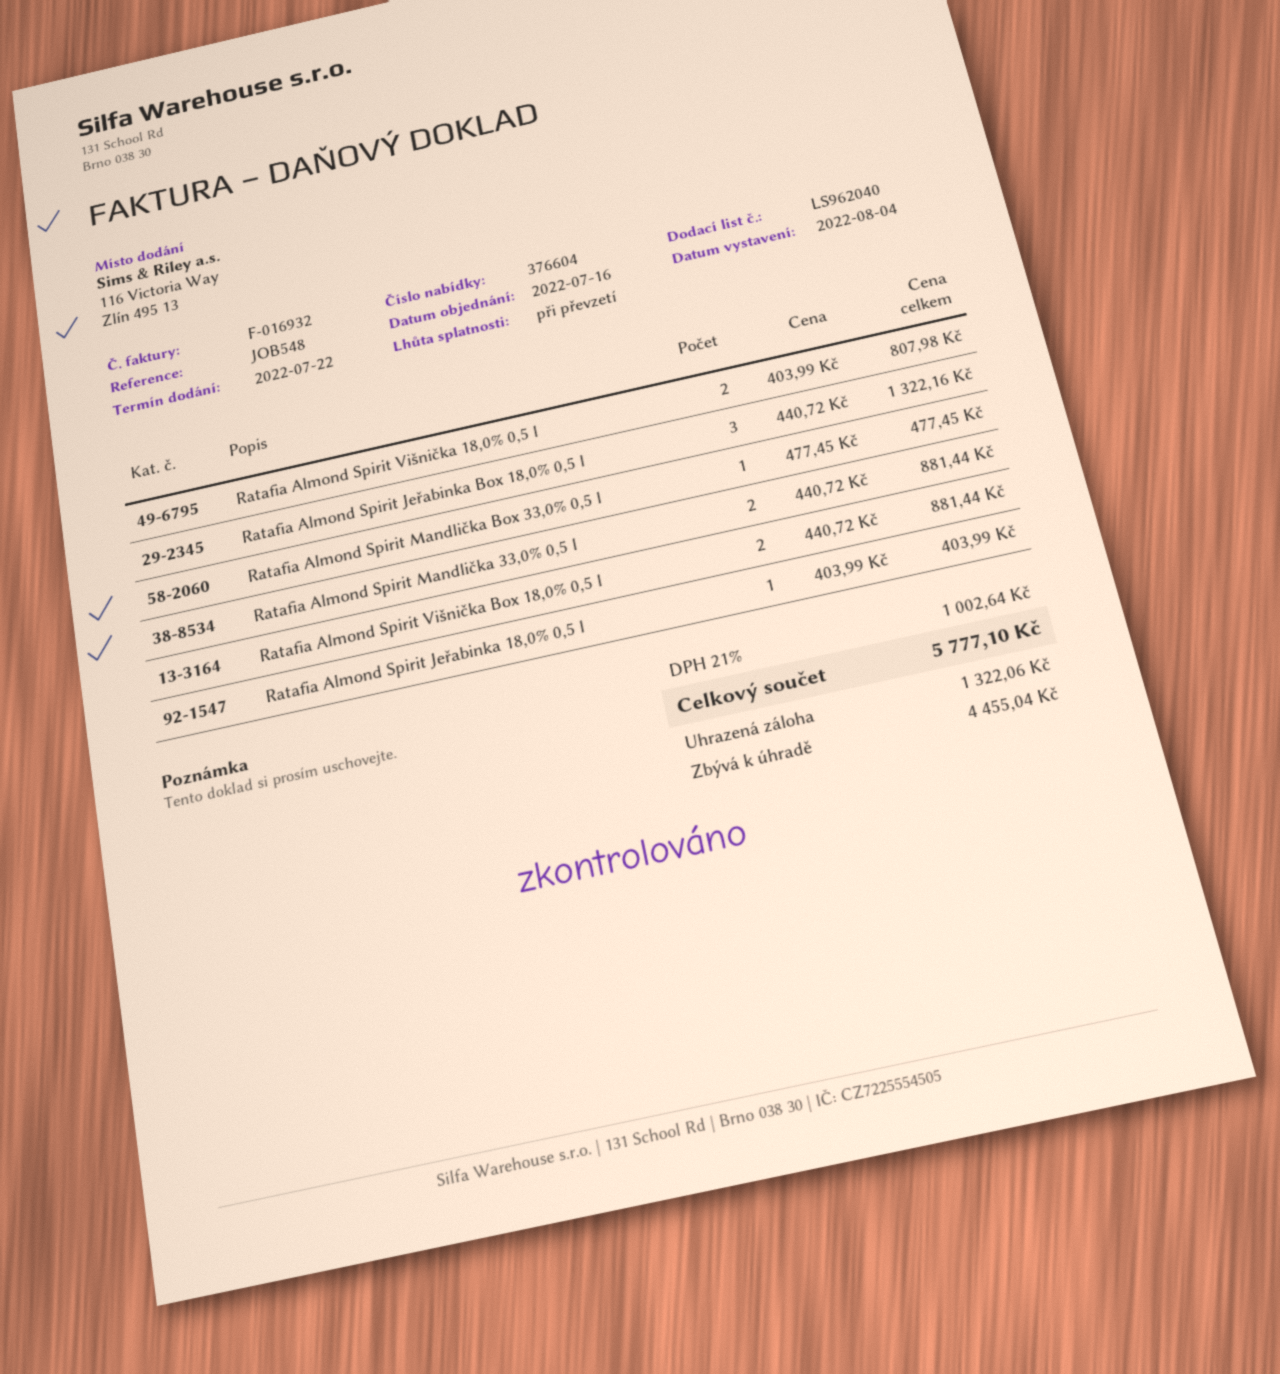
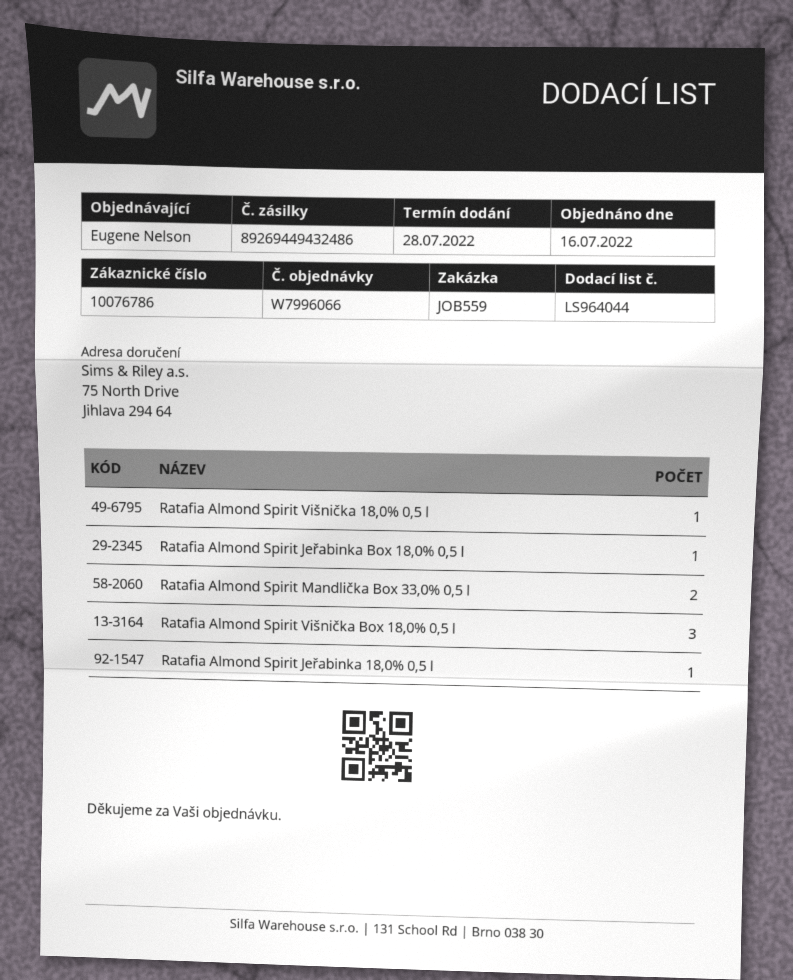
delivery note number: LS962040 -> LS964044
delivery date: 2022-07-22 -> 2022-07-28
reference: JOB548 -> JOB559
ship to: 116 Victoria Way, Zlín 495 13 -> 75 North Drive, Jihlava 294 64
Ratafia Almond Spirit Višnička 18,0% 0,5 l: 2 -> 1
Ratafia Almond Spirit Jeřabinka Box 18,0% 0,5 l: 3 -> 1
Ratafia Almond Spirit Mandlička Box 33,0% 0,5 l: 1 -> 2
Ratafia Almond Spirit Mandlička 33,0% 0,5 l: 2 -> none
Ratafia Almond Spirit Višnička Box 18,0% 0,5 l: 2 -> 3

